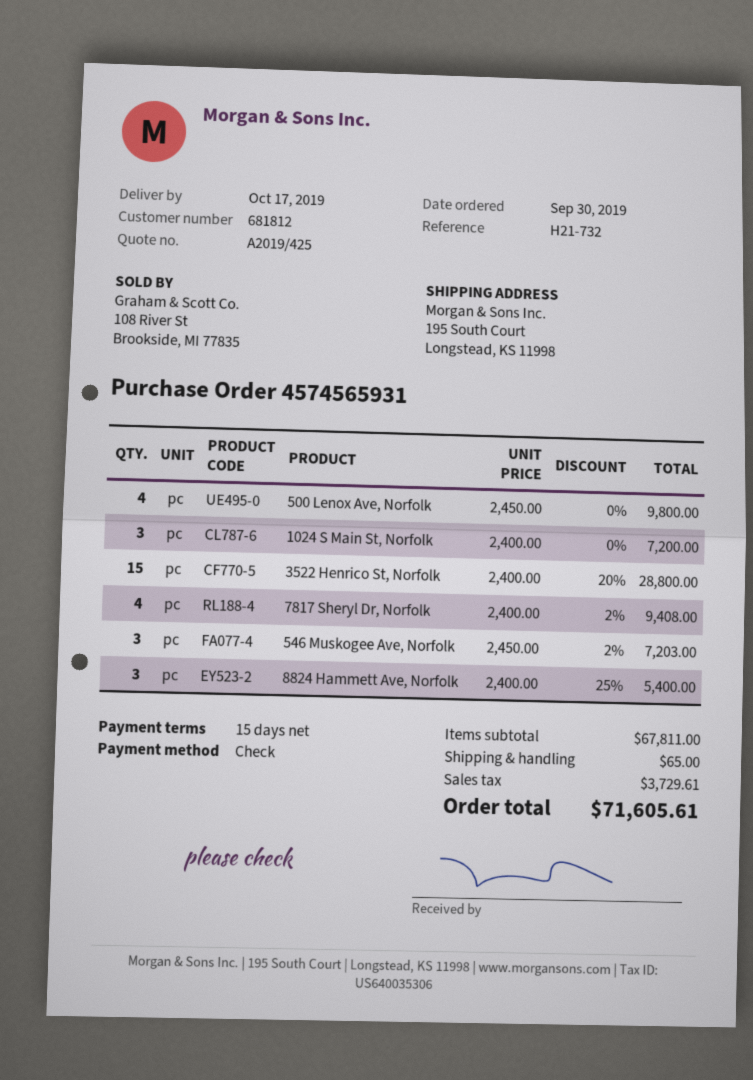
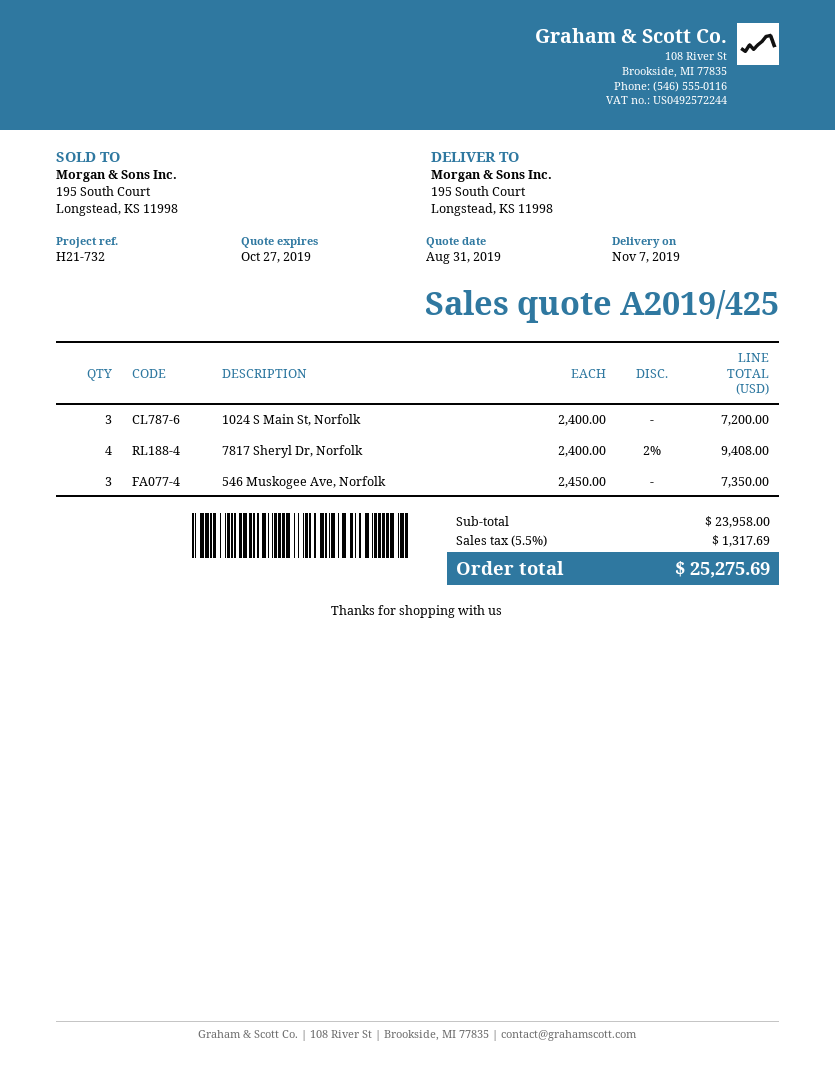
delivery date: 2019-10-17 -> 2019-11-07
500 Lenox Ave, Norfolk: 4 x 2450.00 = 9800.00 -> none
3522 Henrico St, Norfolk: 15 x 2400.00 - 20% = 28800.00 -> none
546 Muskogee Ave, Norfolk: 3 x 2450.00 - 2% = 7203.00 -> 3 x 2450.00 = 7350.00
8824 Hammett Ave, Norfolk: 3 x 2400.00 - 25% = 5400.00 -> none
subtotal: 67811.00 -> 23958.00
shipping: 65.00 -> none
tax: 3729.61 -> 1317.69
total: 71605.61 -> 25275.69

